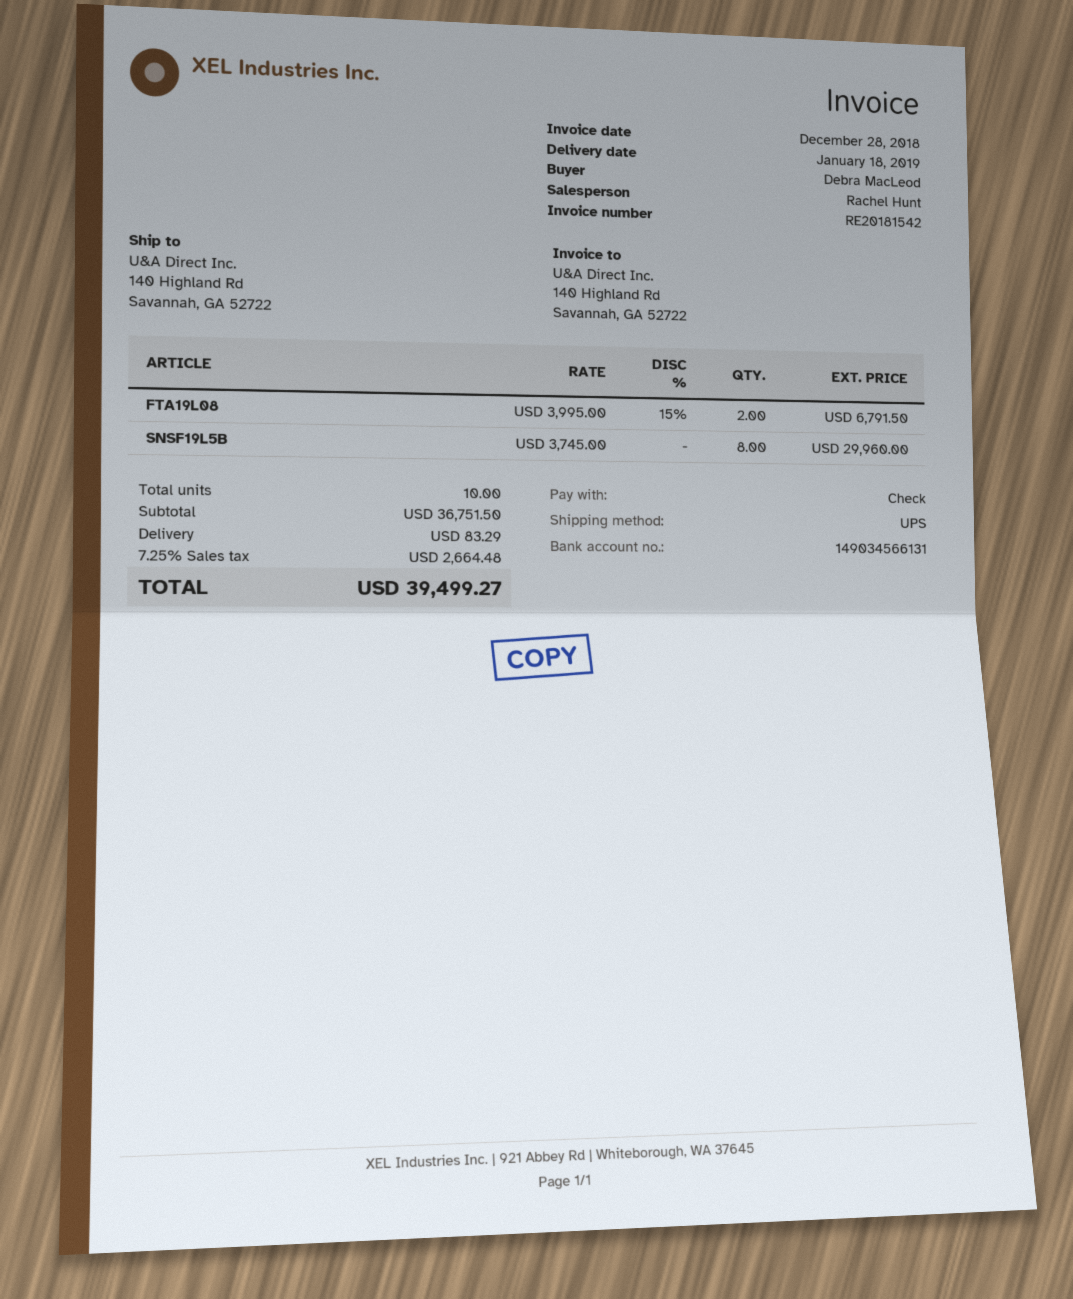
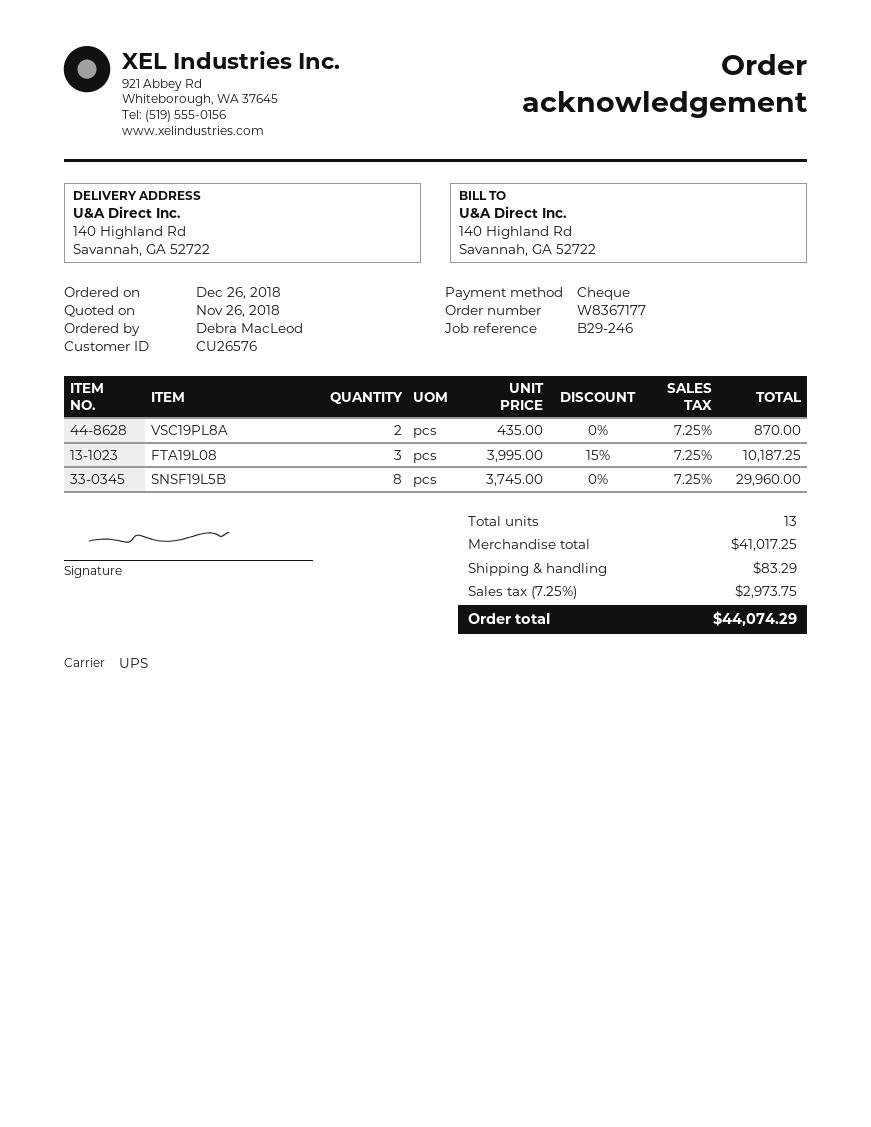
FTA19L08: 2 x 3995.00 - 15% = 6791.50 -> 3 x 3995.00 - 15% = 10187.25
VSC19PL8A: none -> 2 x 435.00 = 870.00
total quantity: 10 -> 13
subtotal: 36751.50 -> 41017.25
tax: 7.25% = 2664.48 -> 7.25% = 2973.75
total: 39499.27 -> 44074.29

